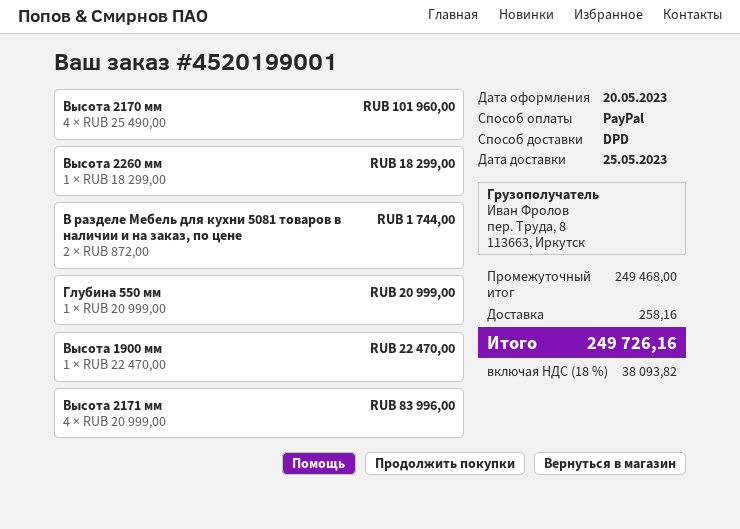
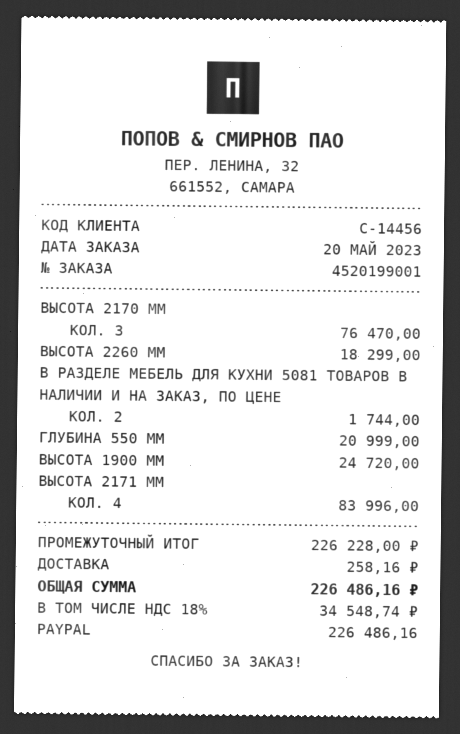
Высота 2170 мм: 4 for 101960.00 -> 3 for 76470.00
Высота 1900 мм: 1 for 22470.00 -> 1 for 24720.00
subtotal: 249468.00 -> 226228.00
tax: 18% = 38093.82 -> 18% = 34548.74
total: 249726.16 -> 226486.16

